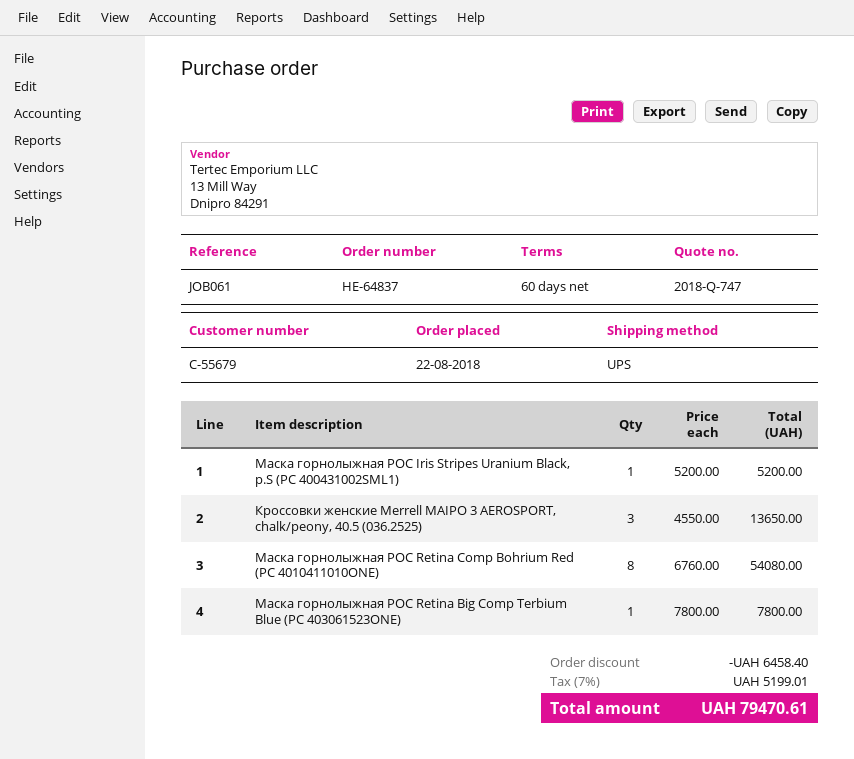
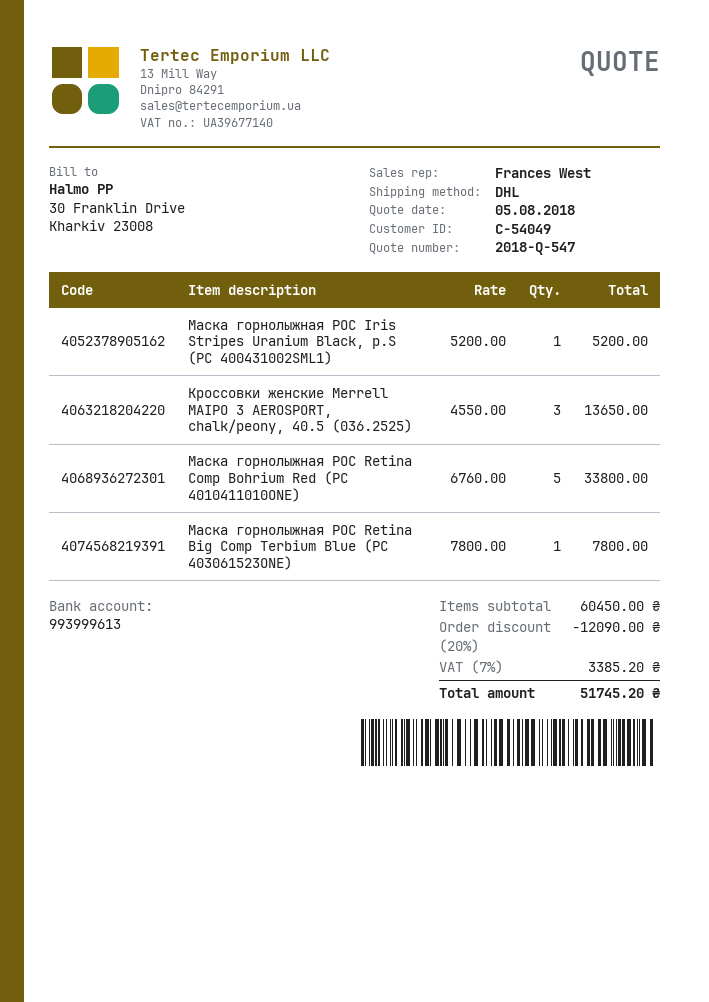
quote number: 2018-Q-747 -> 2018-Q-547
customer number: C-55679 -> C-54049
shipping method: UPS -> DHL
Маска горнолыжная POC Retina Comp Bohrium Red (PC 4010411010ONE): 8 x 6760.00 = 54080.00 -> 5 x 6760.00 = 33800.00
discount: 6458.40 -> 12090.00
tax: 7% = 5199.01 -> 7% = 3385.20
total: 79470.61 -> 51745.20

